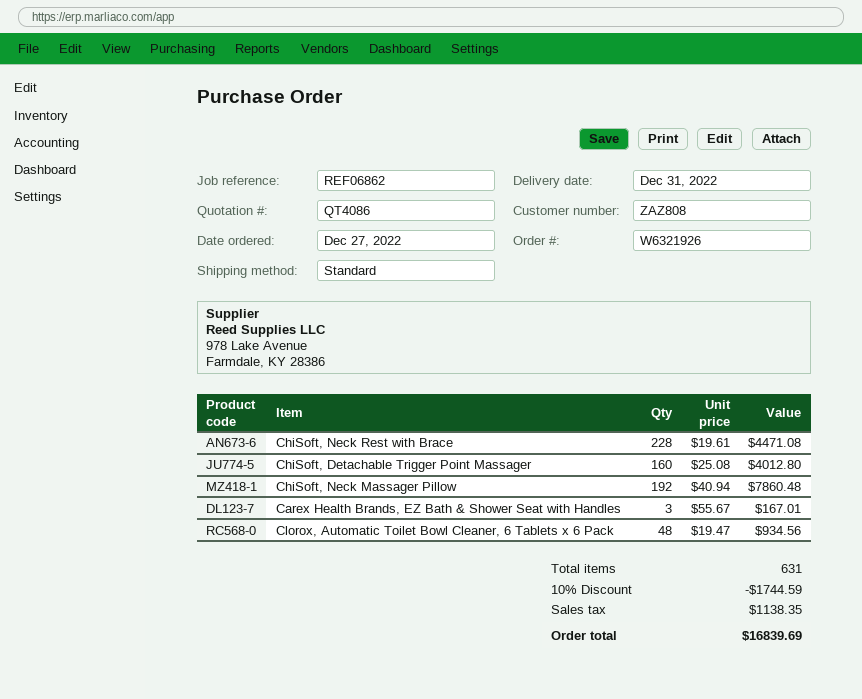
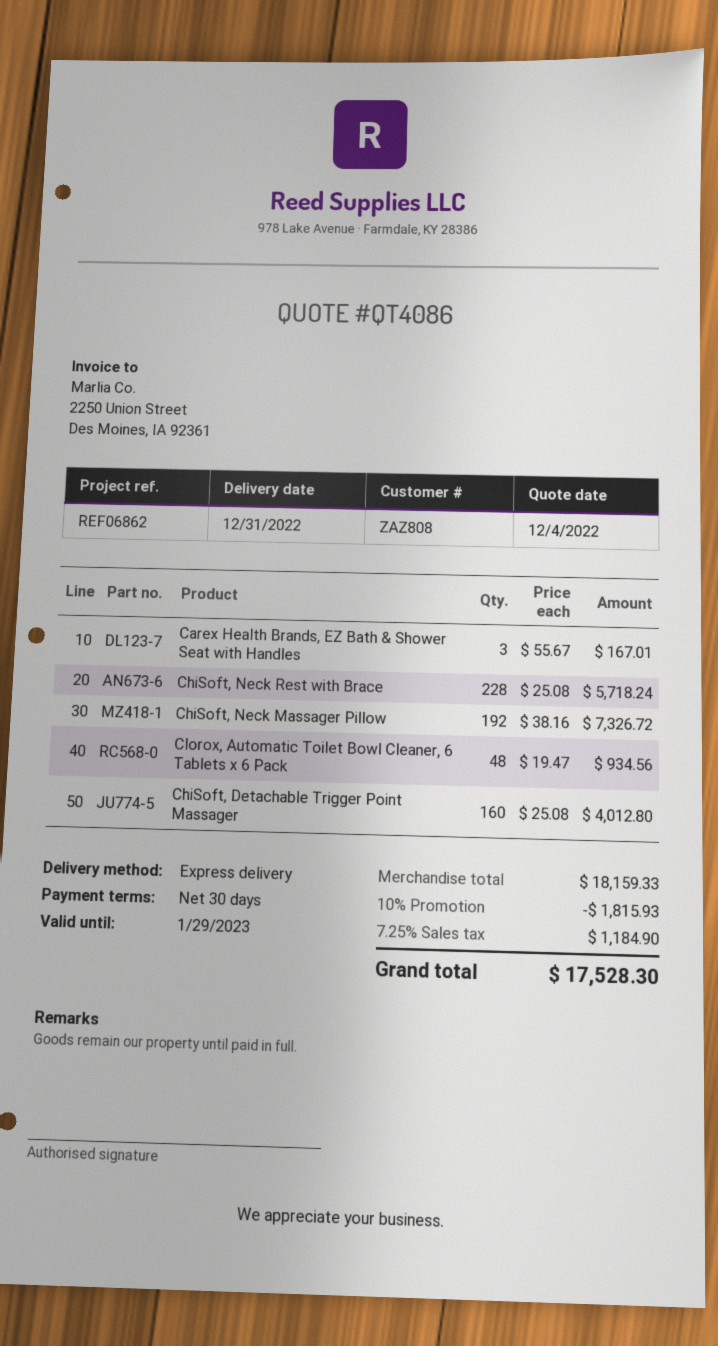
shipping method: standard -> express
ChiSoft, Neck Rest with Brace: 228 x 19.61 = 4471.08 -> 228 x 25.08 = 5718.24
ChiSoft, Neck Massager Pillow: 192 x 40.94 = 7860.48 -> 192 x 38.16 = 7326.72
discount: 10% = 1744.59 -> 10% = 1815.93
tax: 1138.35 -> 1184.90
total: 16839.69 -> 17528.30

